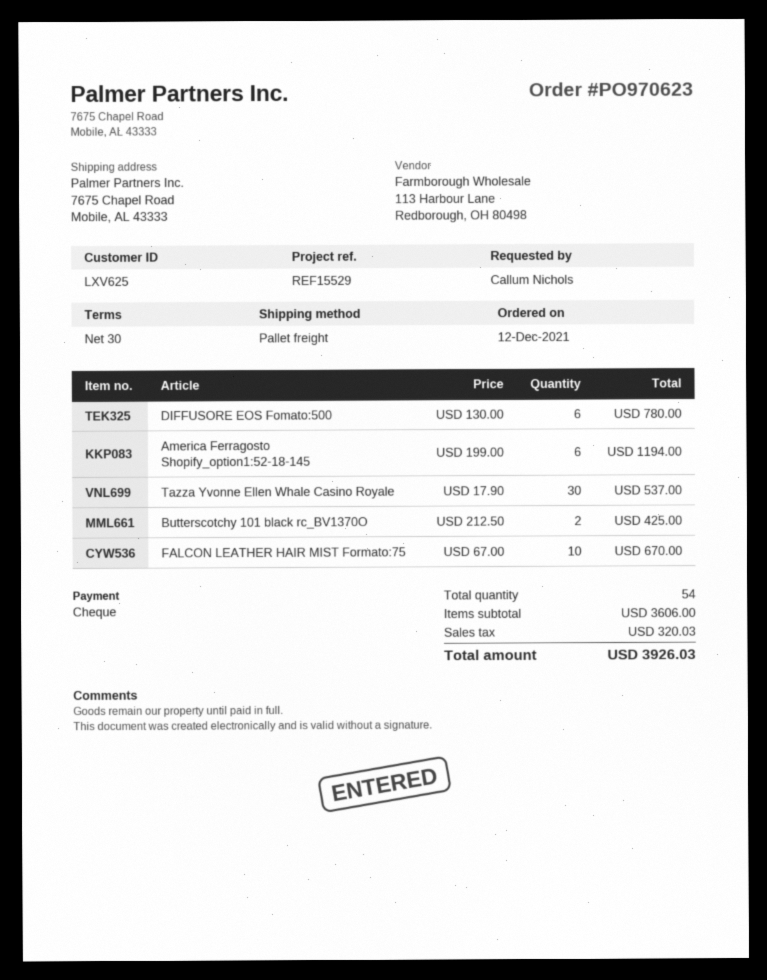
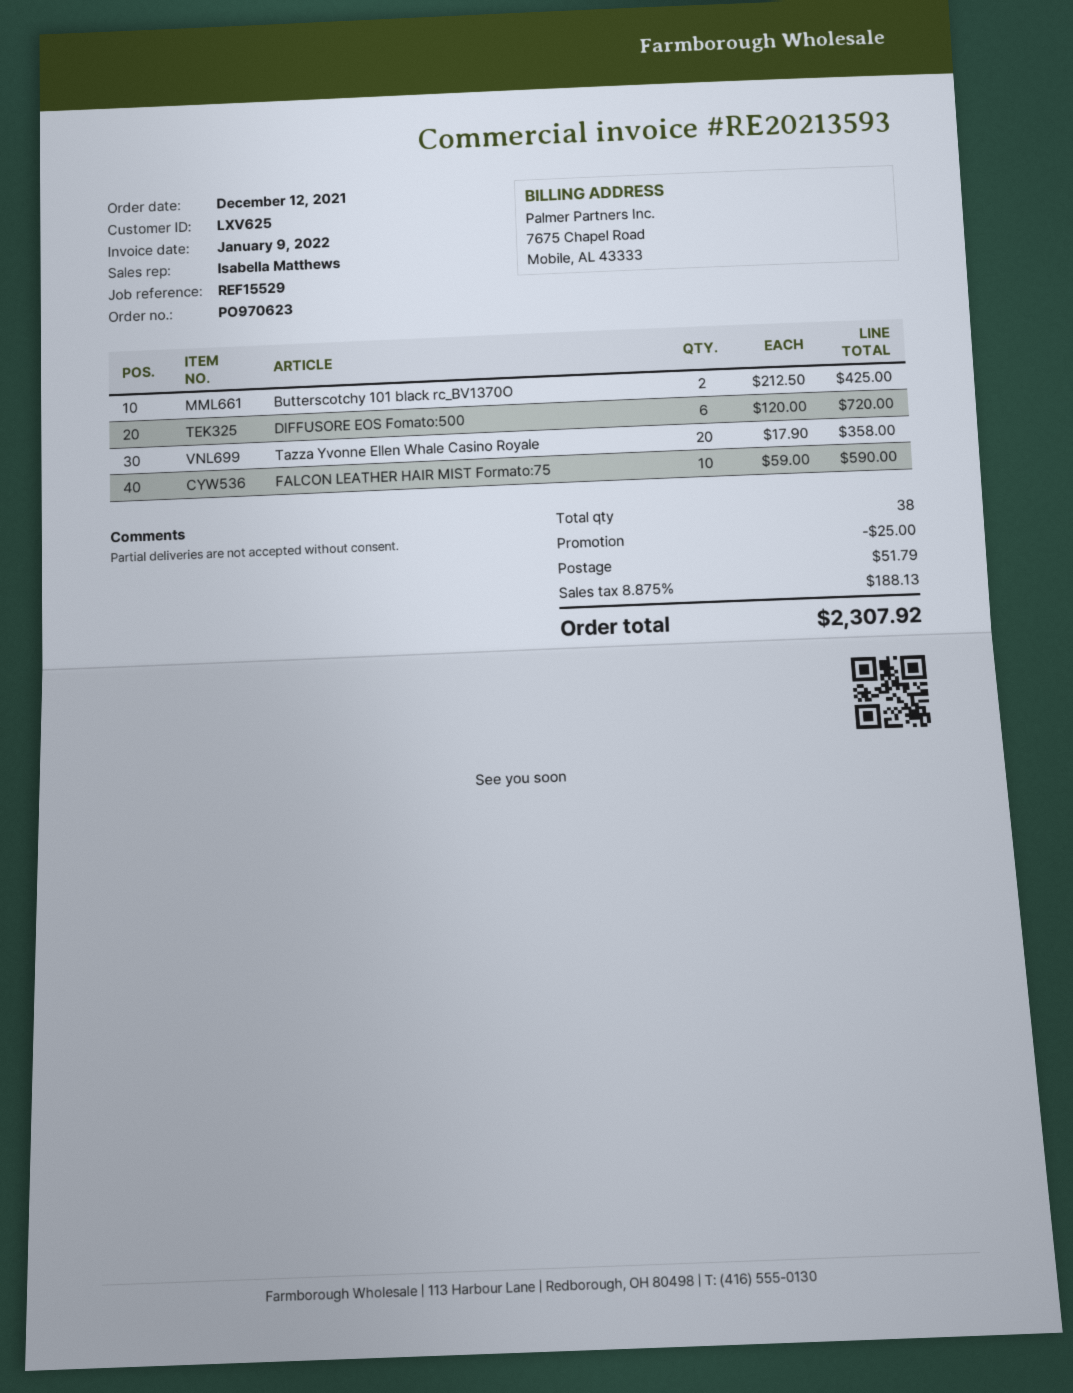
DIFFUSORE EOS Fomato:500: 6 x 130.00 = 780.00 -> 6 x 120.00 = 720.00
America Ferragosto Shopify_option1:52-18-145: 6 x 199.00 = 1194.00 -> none
Tazza Yvonne Ellen Whale Casino Royale: 30 x 17.90 = 537.00 -> 20 x 17.90 = 358.00
FALCON LEATHER HAIR MIST Formato:75: 10 x 67.00 = 670.00 -> 10 x 59.00 = 590.00
total quantity: 54 -> 38
discount: none -> 25.00
shipping: none -> 51.79
tax: 320.03 -> 188.13
total: 3926.03 -> 2307.92

